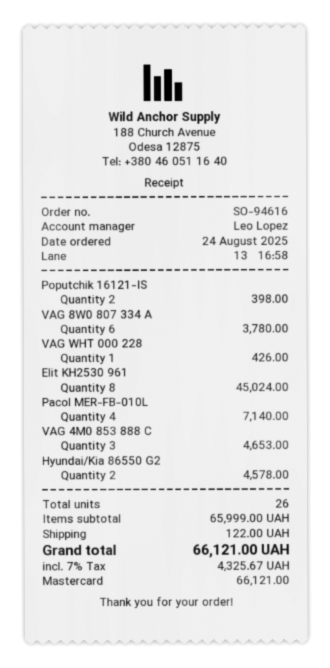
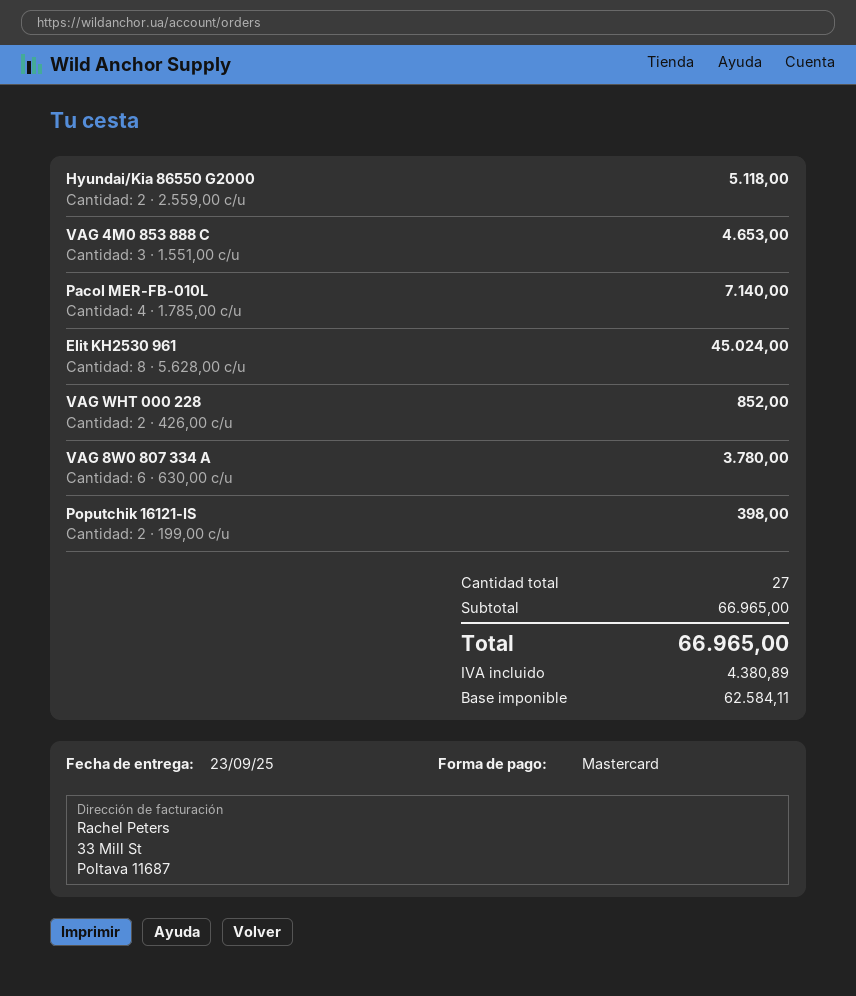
VAG WHT 000 228: 1 for 426.00 -> 2 for 852.00
Hyundai/Kia 86550 G2: 2 for 4578.00 -> 2 for 5118.00
total quantity: 26 -> 27
subtotal: 65999.00 -> 66965.00
shipping: 122.00 -> none
tax: 4325.67 -> 4380.89
total: 66121.00 -> 66965.00

